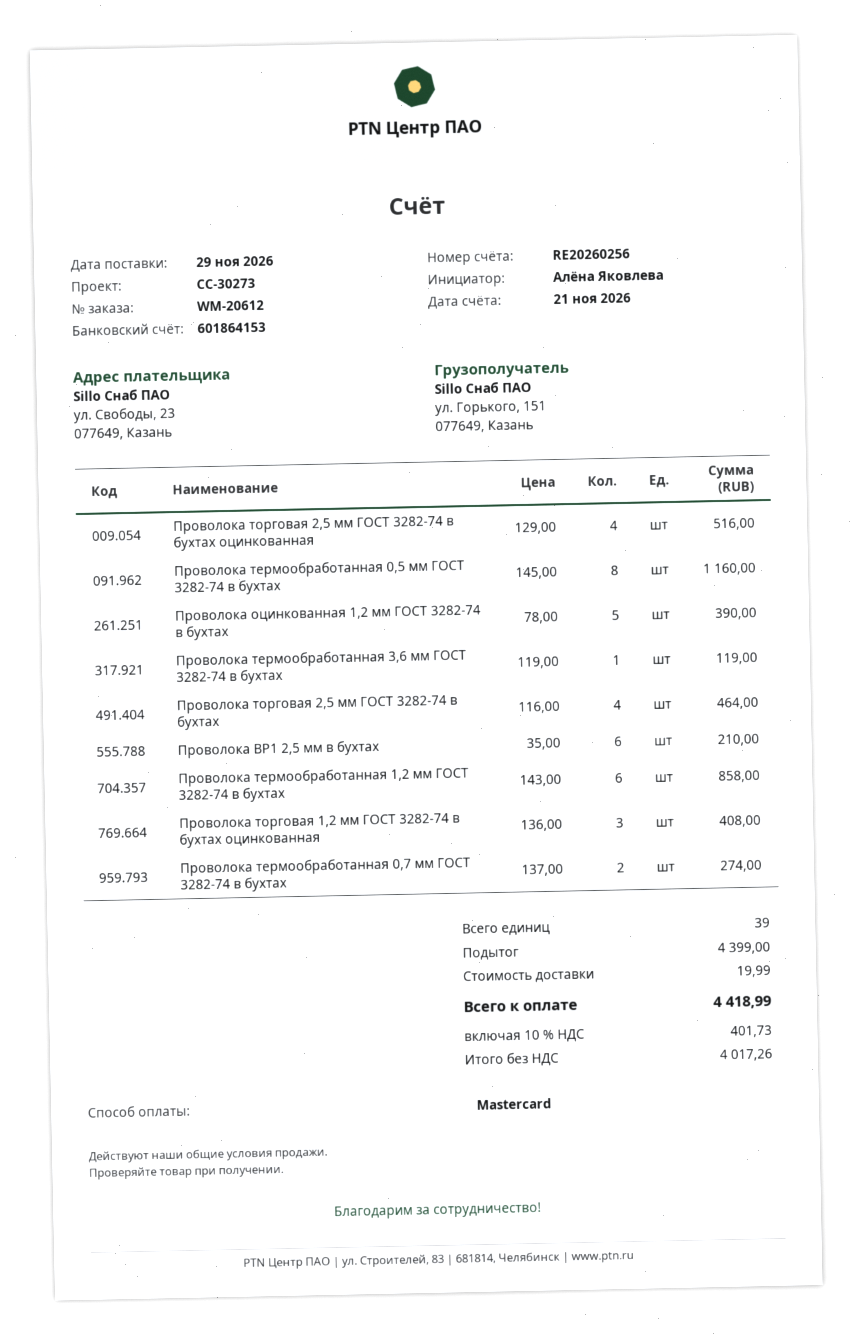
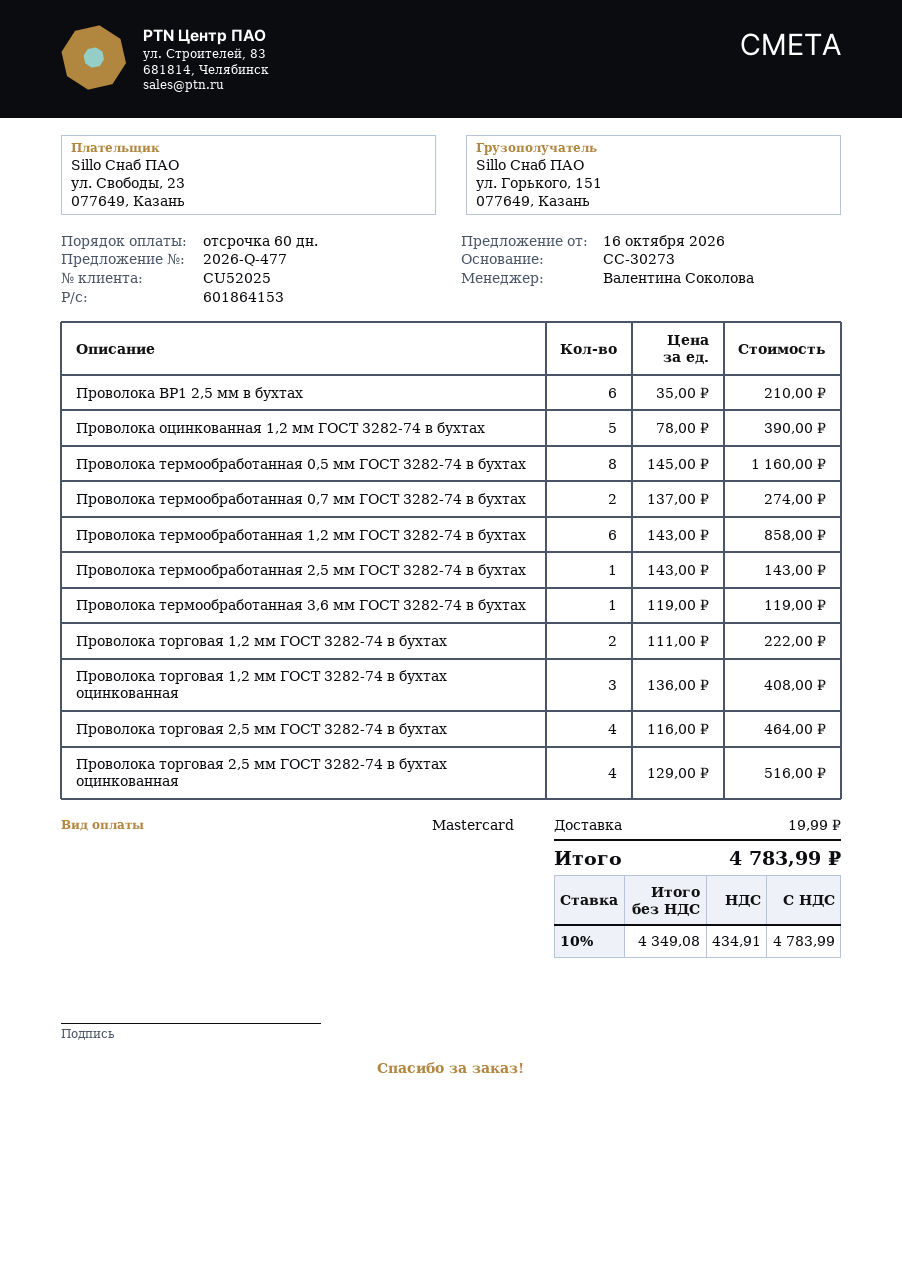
Проволока термообработанная 2,5 мм ГОСТ 3282-74 в бухтах: none -> 1 x 143.00 = 143.00
Проволока торговая 1,2 мм ГОСТ 3282-74 в бухтах: none -> 2 x 111.00 = 222.00
net: 4017.26 -> 4349.08
tax: 10% = 401.73 -> 10% = 434.91
total: 4418.99 -> 4783.99

